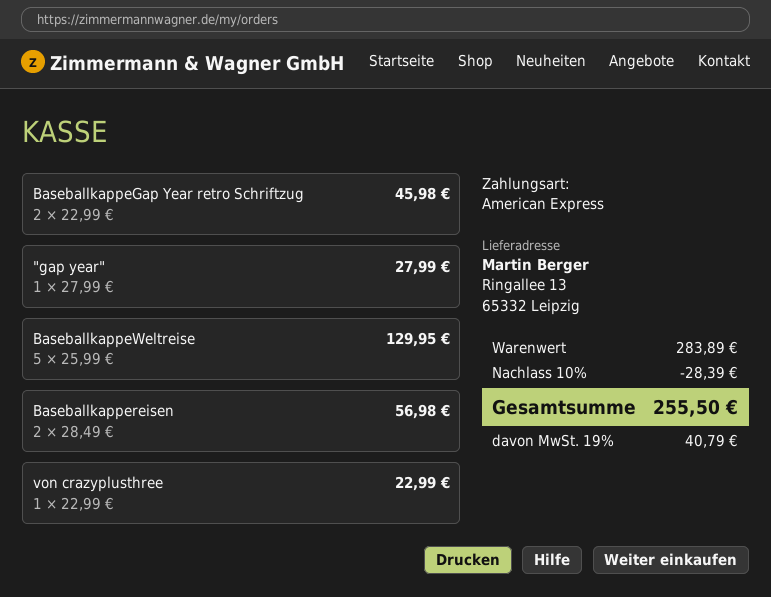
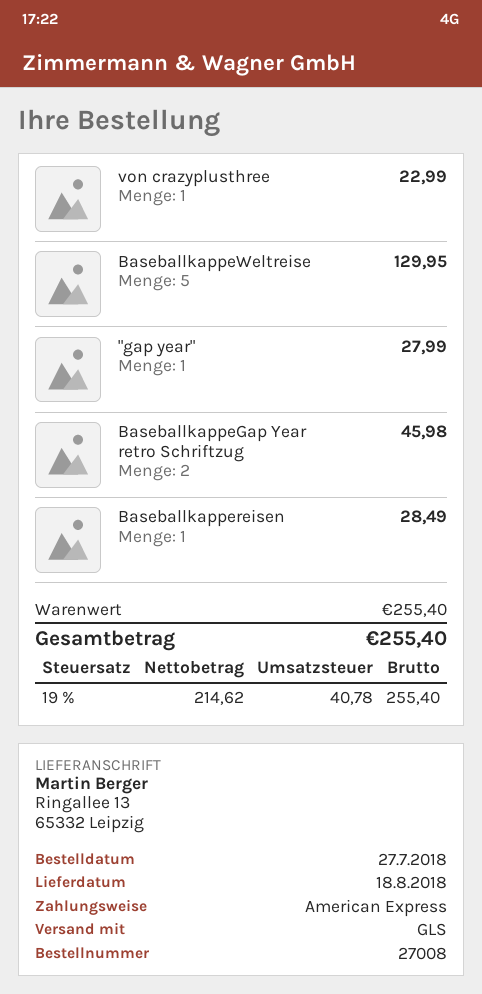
Baseballkappereisen: 2 for 56.98 -> 1 for 28.49
subtotal: 283.89 -> 255.40
discount: 10% = 28.39 -> none
tax: 19% = 40.79 -> 19% = 40.78
total: 255.50 -> 255.40

